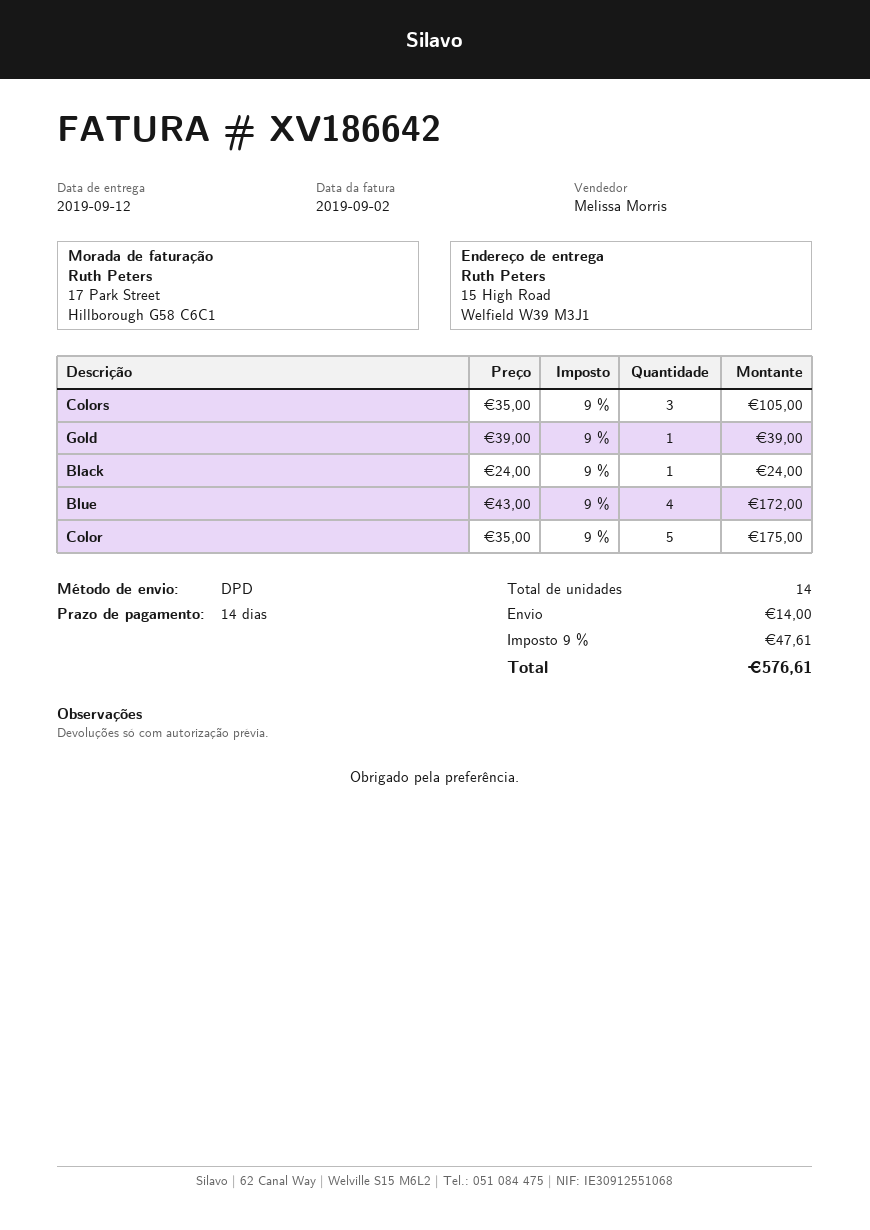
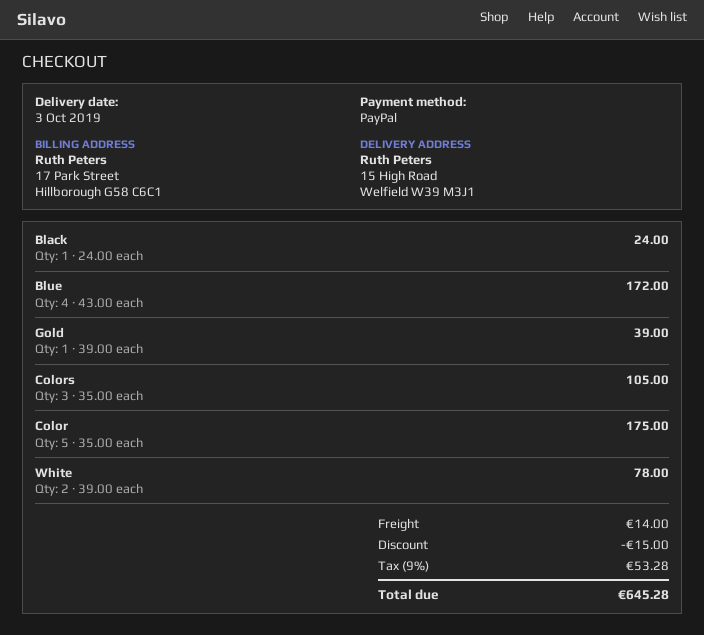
delivery date: 2019-09-12 -> 2019-10-03
White: none -> 2 x 39.00 = 78.00
discount: none -> 15.00
tax: 9% = 47.61 -> 9% = 53.28
total: 576.61 -> 645.28

